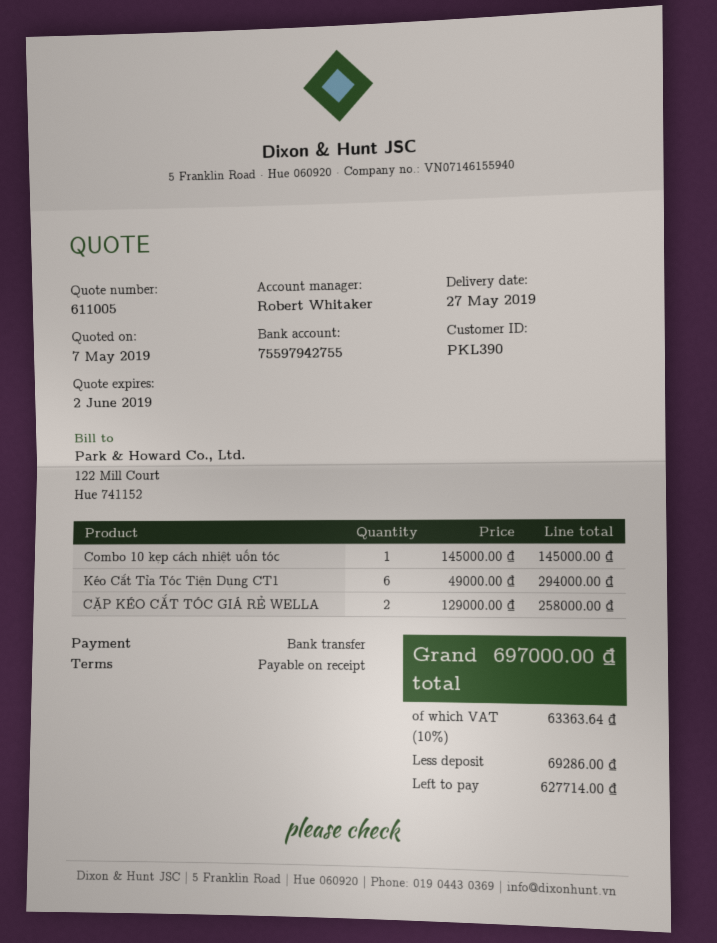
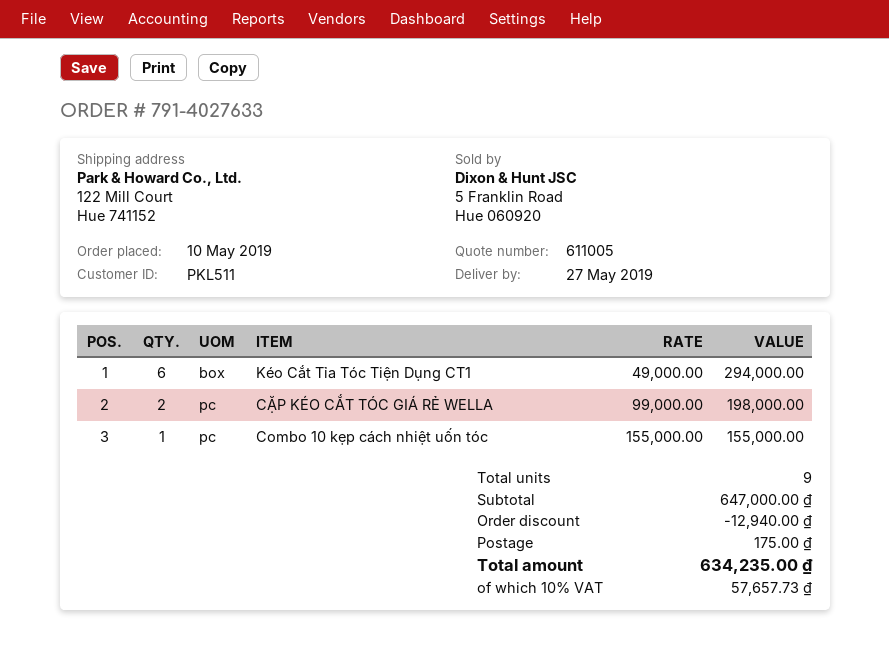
customer number: PKL390 -> PKL511
Combo 10 kẹp cách nhiệt uốn tóc: 1 x 145000.00 = 145000.00 -> 1 x 155000.00 = 155000.00
CẶP KÉO CẮT TÓC GIÁ RẺ WELLA: 2 x 129000.00 = 258000.00 -> 2 x 99000.00 = 198000.00
discount: none -> 12940.00
shipping: none -> 175.00
tax: 10% = 63363.64 -> 10% = 57657.73
total: 697000.00 -> 634235.00

